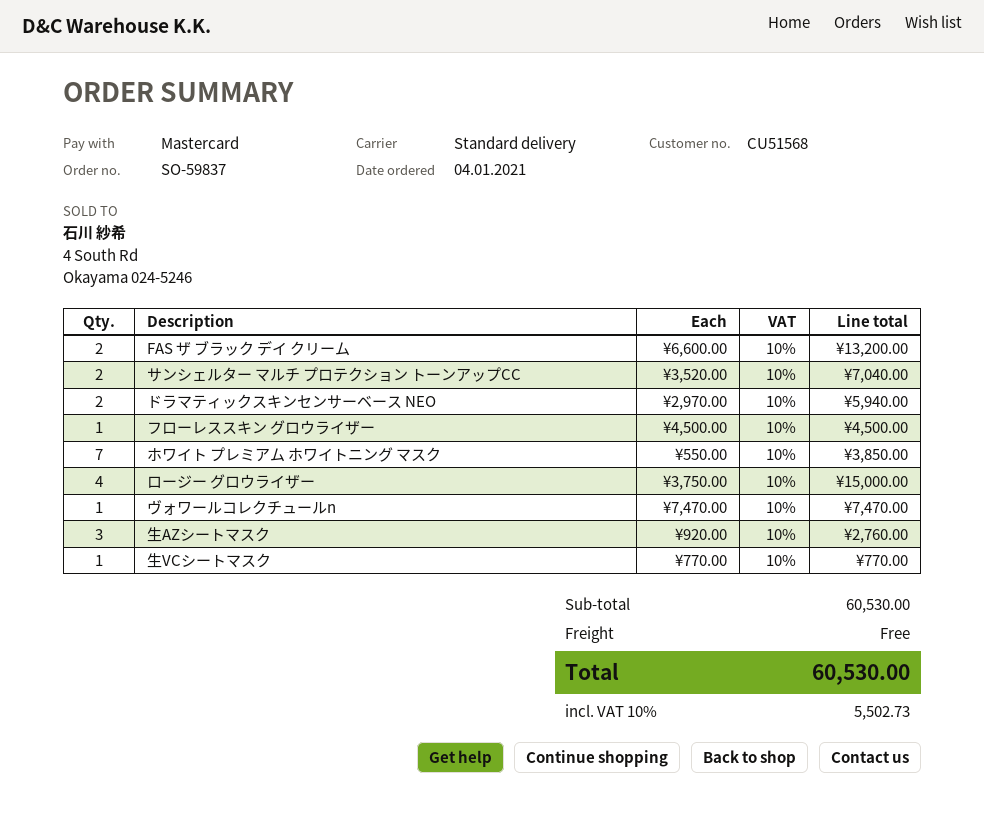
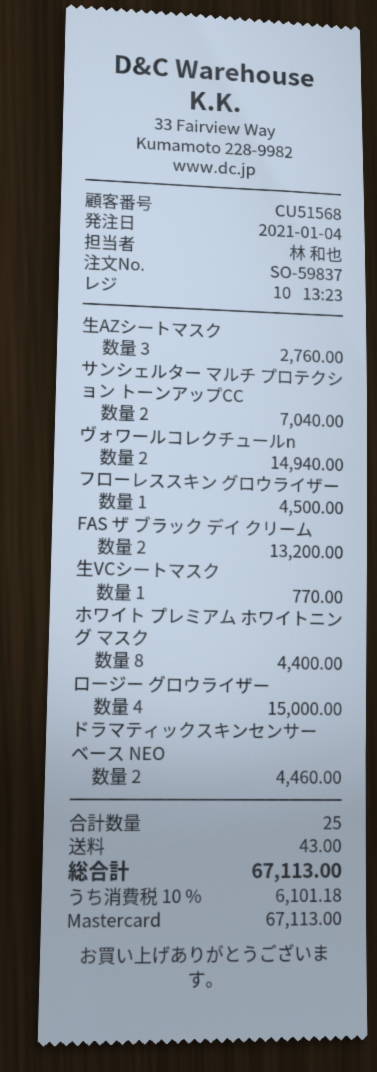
ドラマティックスキンセンサーベース NEO: 2 for 5940.00 -> 2 for 4460.00
ホワイト プレミアム ホワイトニング マスク: 7 for 3850.00 -> 8 for 4400.00
ヴォワールコレクチュールn: 1 for 7470.00 -> 2 for 14940.00
shipping: 0.00 -> 43.00
tax: 10% = 5502.73 -> 10% = 6101.18
total: 60530.00 -> 67113.00

